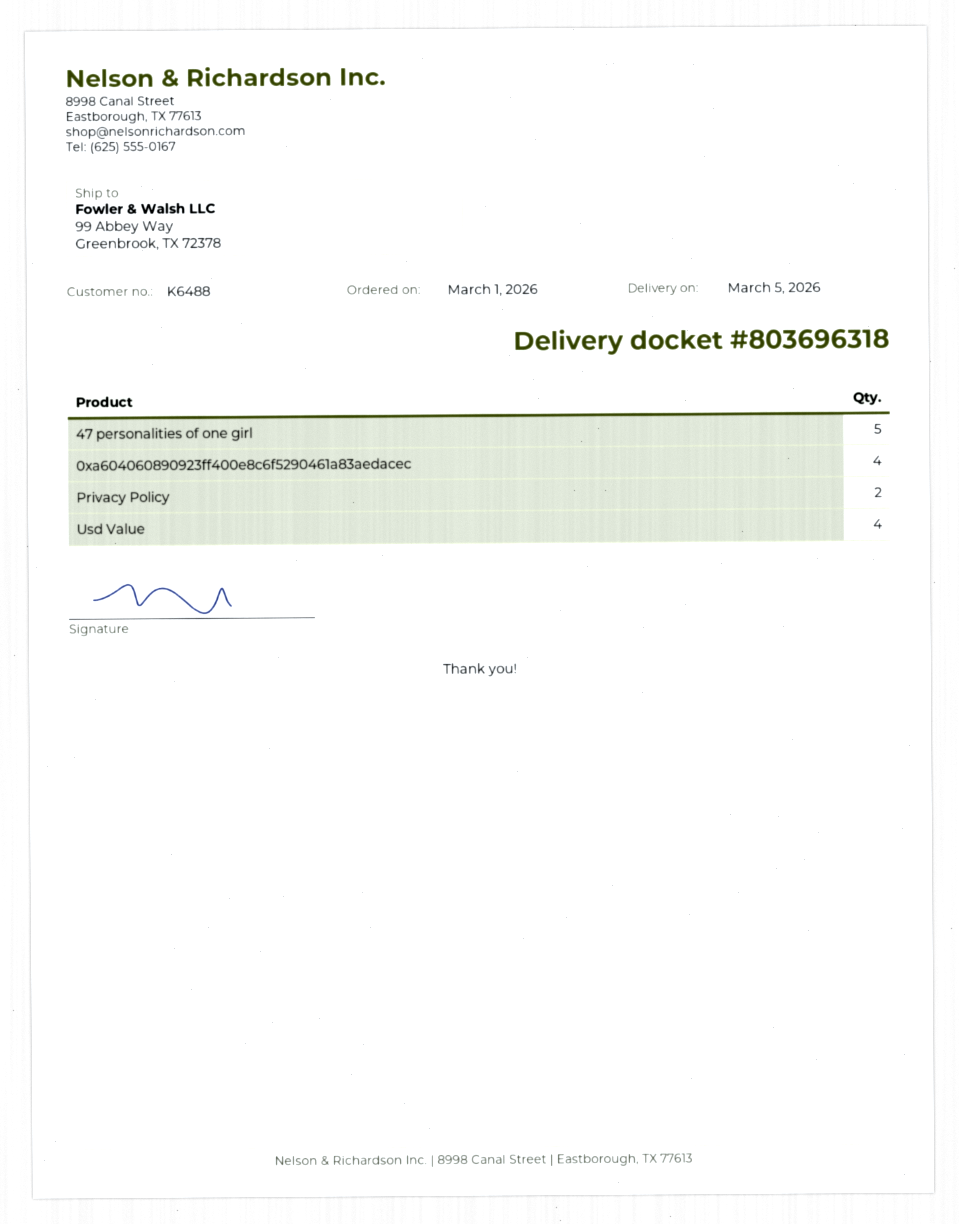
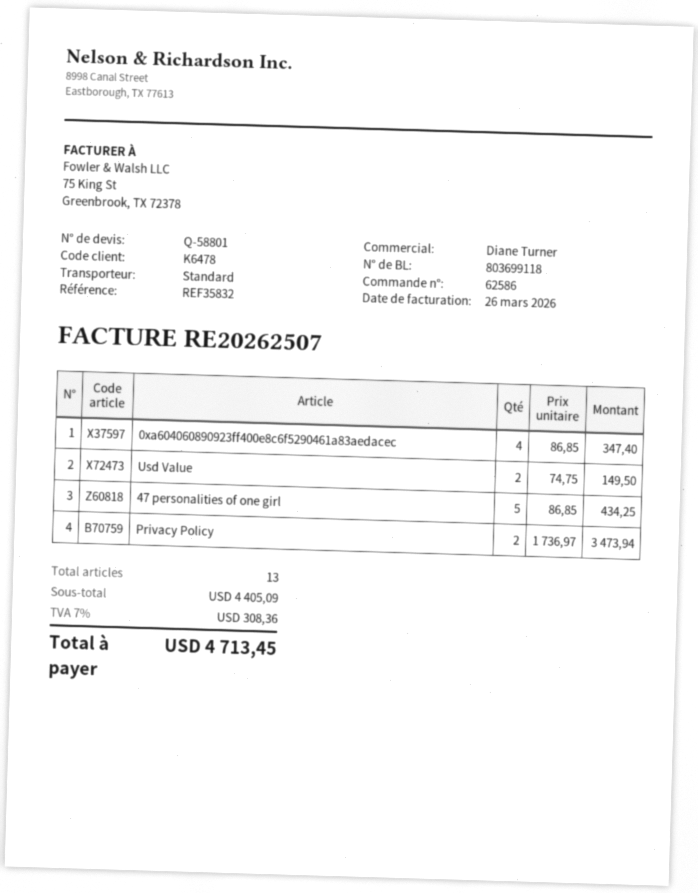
delivery note number: 803696318 -> 803699118
customer number: K6488 -> K6478
Usd Value: 4 -> 2

